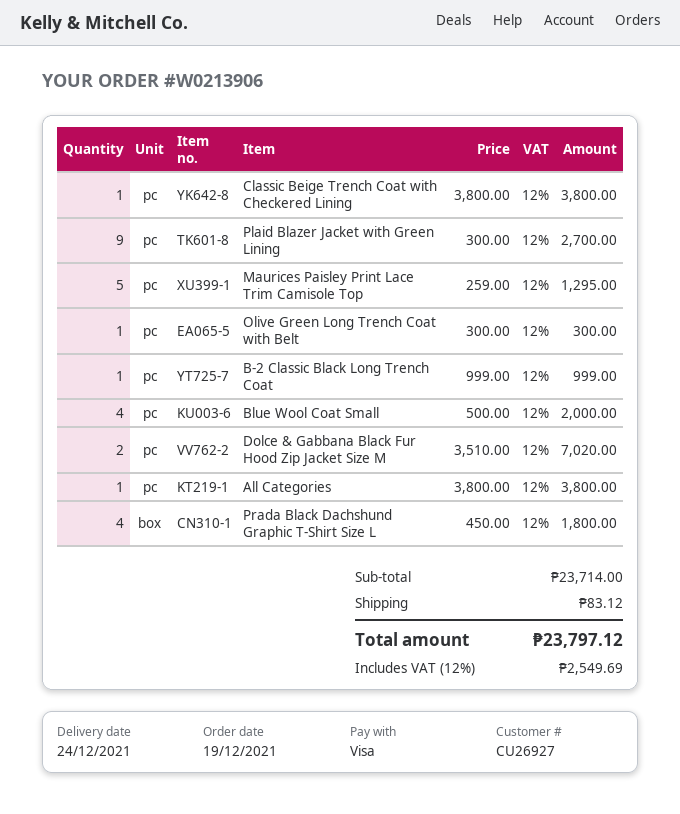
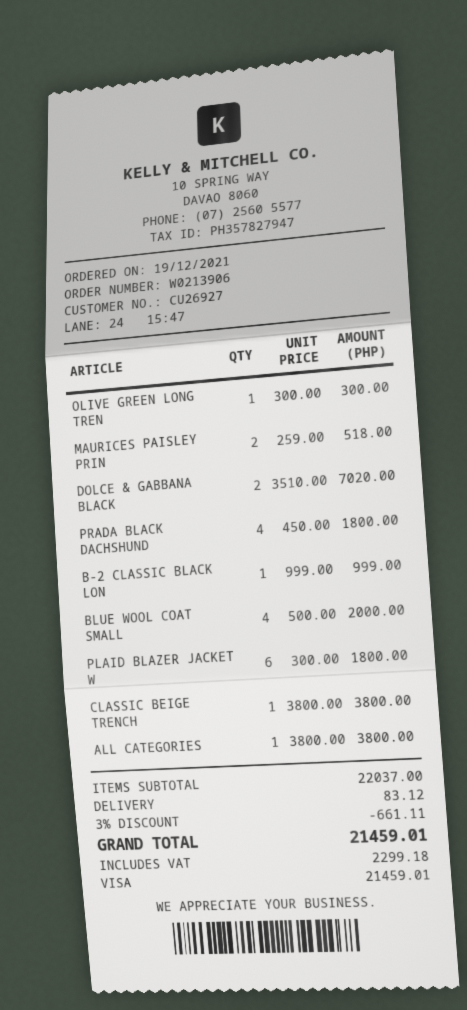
Plaid Blazer Jacket with Green Lining: 9 x 300.00 = 2700.00 -> 6 x 300.00 = 1800.00
Maurices Paisley Print Lace Trim Camisole Top: 5 x 259.00 = 1295.00 -> 2 x 259.00 = 518.00
subtotal: 23714.00 -> 22037.00
discount: none -> 3% = 661.11
tax: 2549.69 -> 2299.18
total: 23797.12 -> 21459.01

